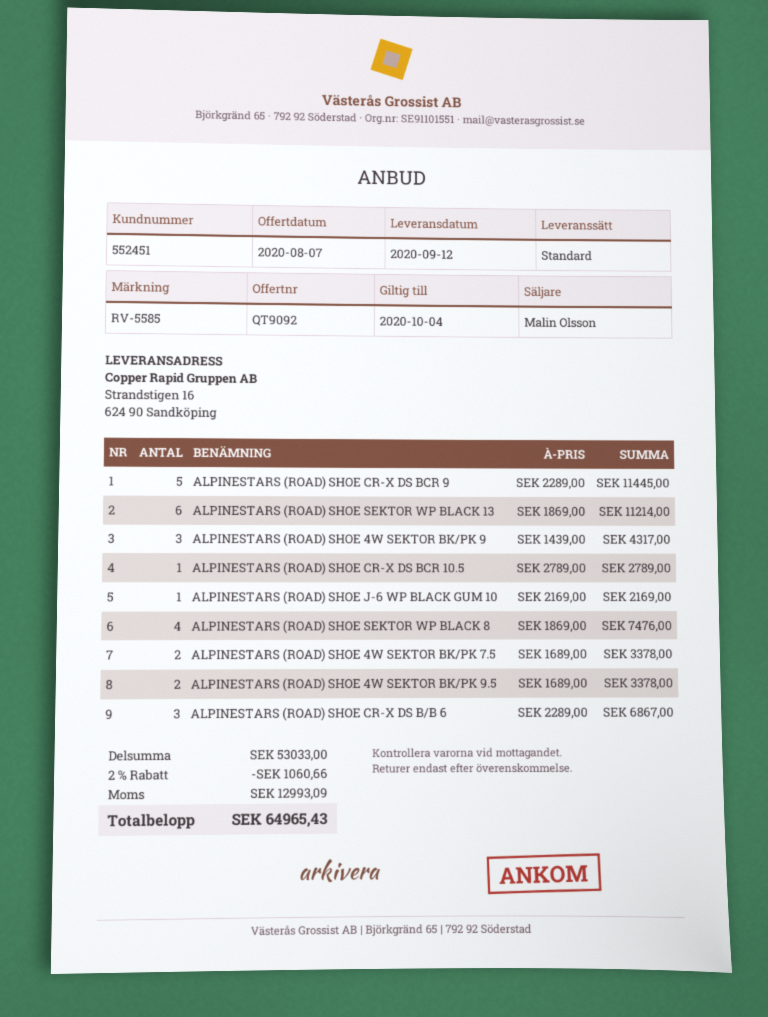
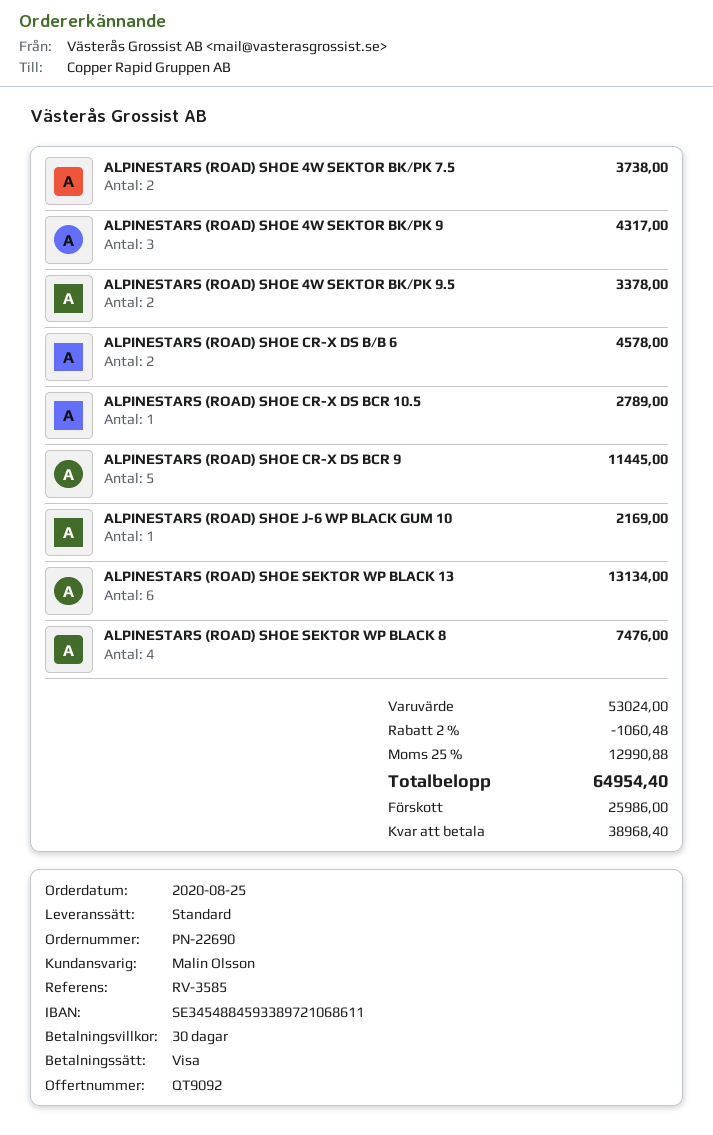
reference: RV-5585 -> RV-3585
ALPINESTARS (ROAD) SHOE SEKTOR WP BLACK 13: 6 for 11214.00 -> 6 for 13134.00
ALPINESTARS (ROAD) SHOE 4W SEKTOR BK/PK 7.5: 2 for 3378.00 -> 2 for 3738.00
ALPINESTARS (ROAD) SHOE CR-X DS B/B 6: 3 for 6867.00 -> 2 for 4578.00
subtotal: 53033.00 -> 53024.00
discount: 2% = 1060.66 -> 2% = 1060.48
tax: 12993.09 -> 12990.88
total: 64965.43 -> 64954.40

